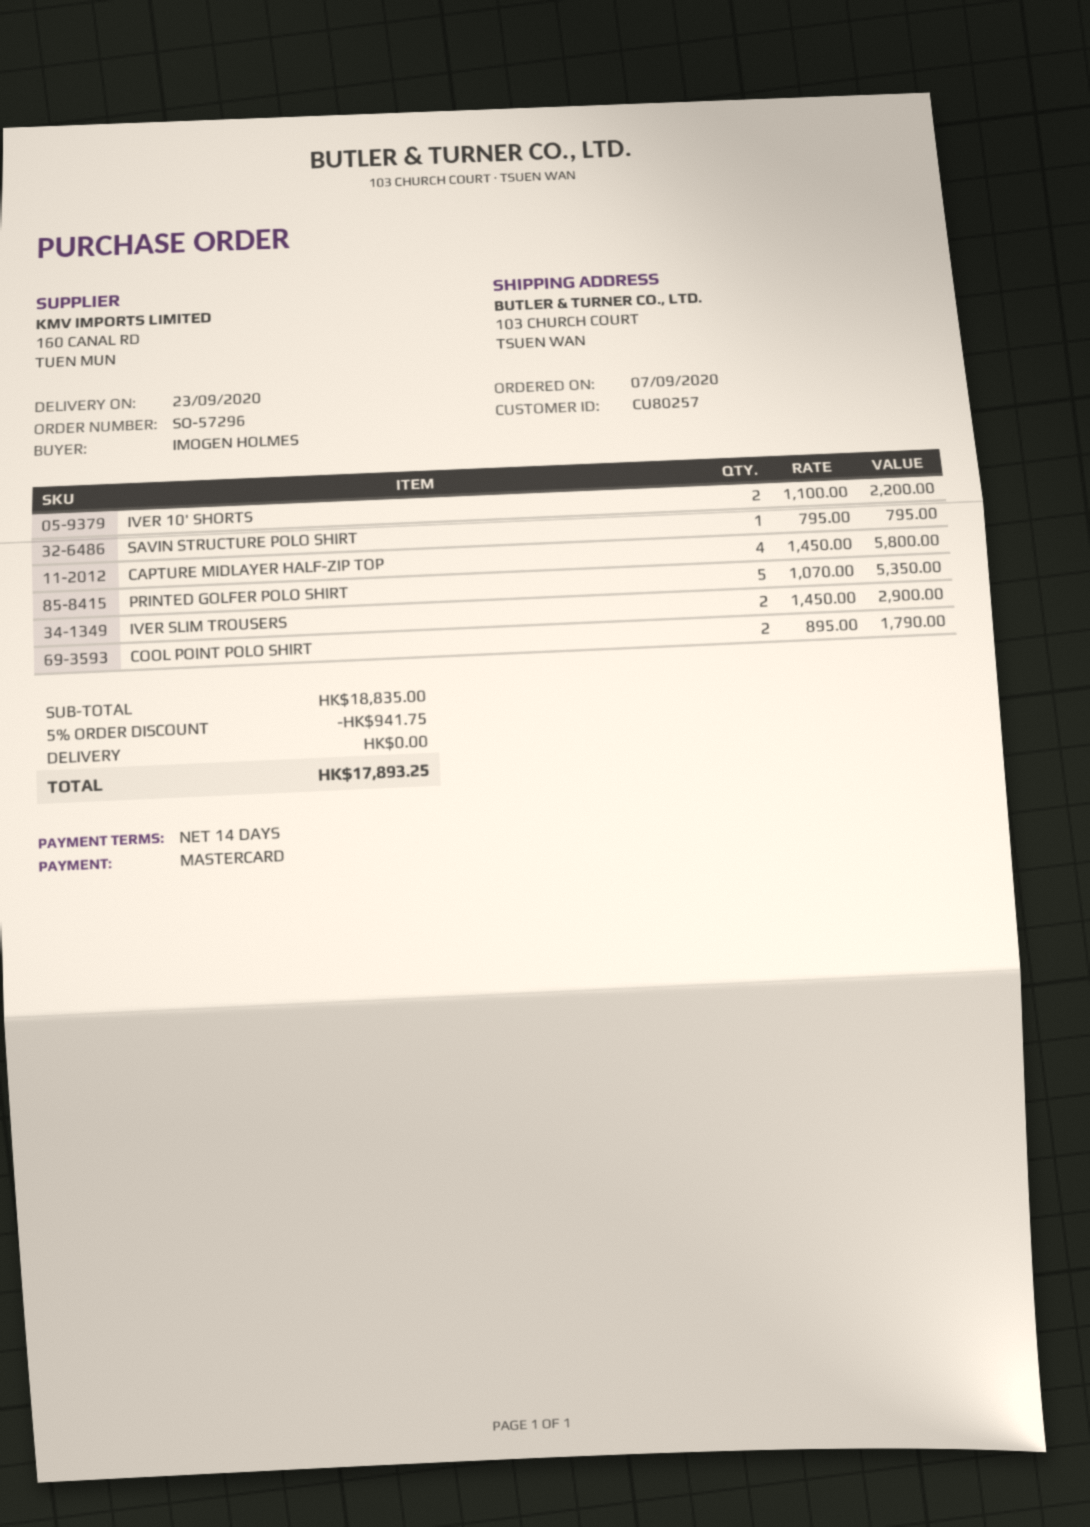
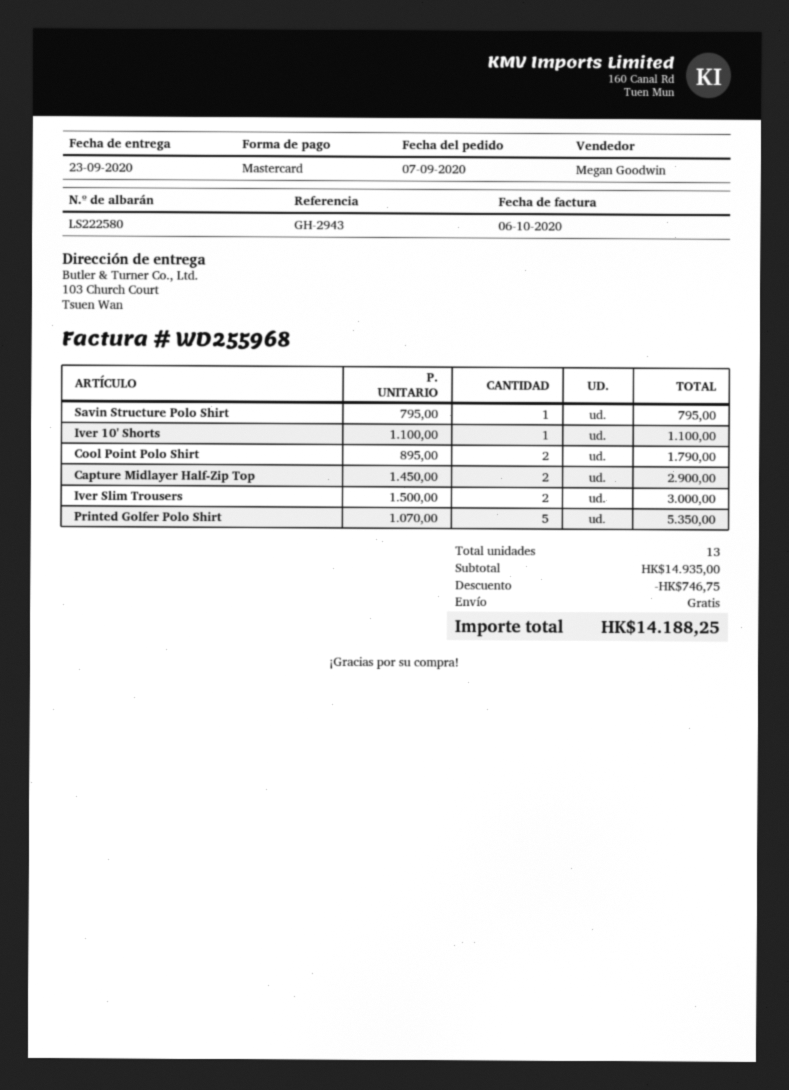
IVER 10' SHORTS: 2 x 1100.00 = 2200.00 -> 1 x 1100.00 = 1100.00
CAPTURE MIDLAYER HALF-ZIP TOP: 4 x 1450.00 = 5800.00 -> 2 x 1450.00 = 2900.00
IVER SLIM TROUSERS: 2 x 1450.00 = 2900.00 -> 2 x 1500.00 = 3000.00
subtotal: 18835.00 -> 14935.00
discount: 941.75 -> 746.75
total: 17893.25 -> 14188.25

